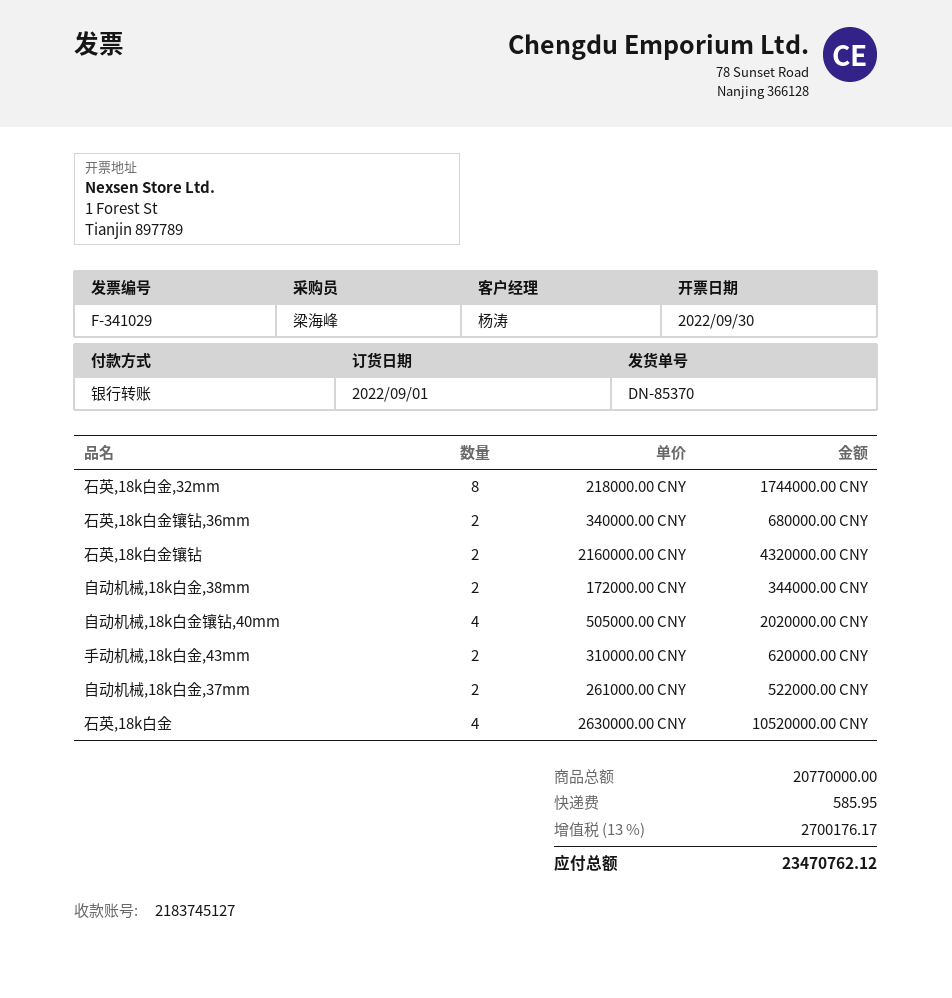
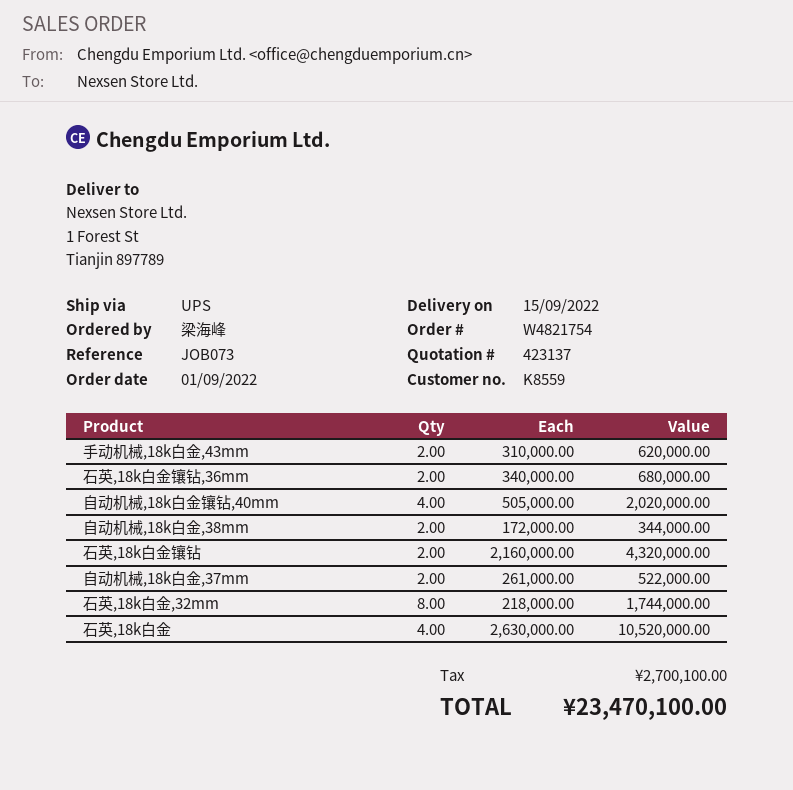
shipping: 585.95 -> none
tax: 2700176.17 -> 2700100.00
total: 23470762.12 -> 23470100.00

